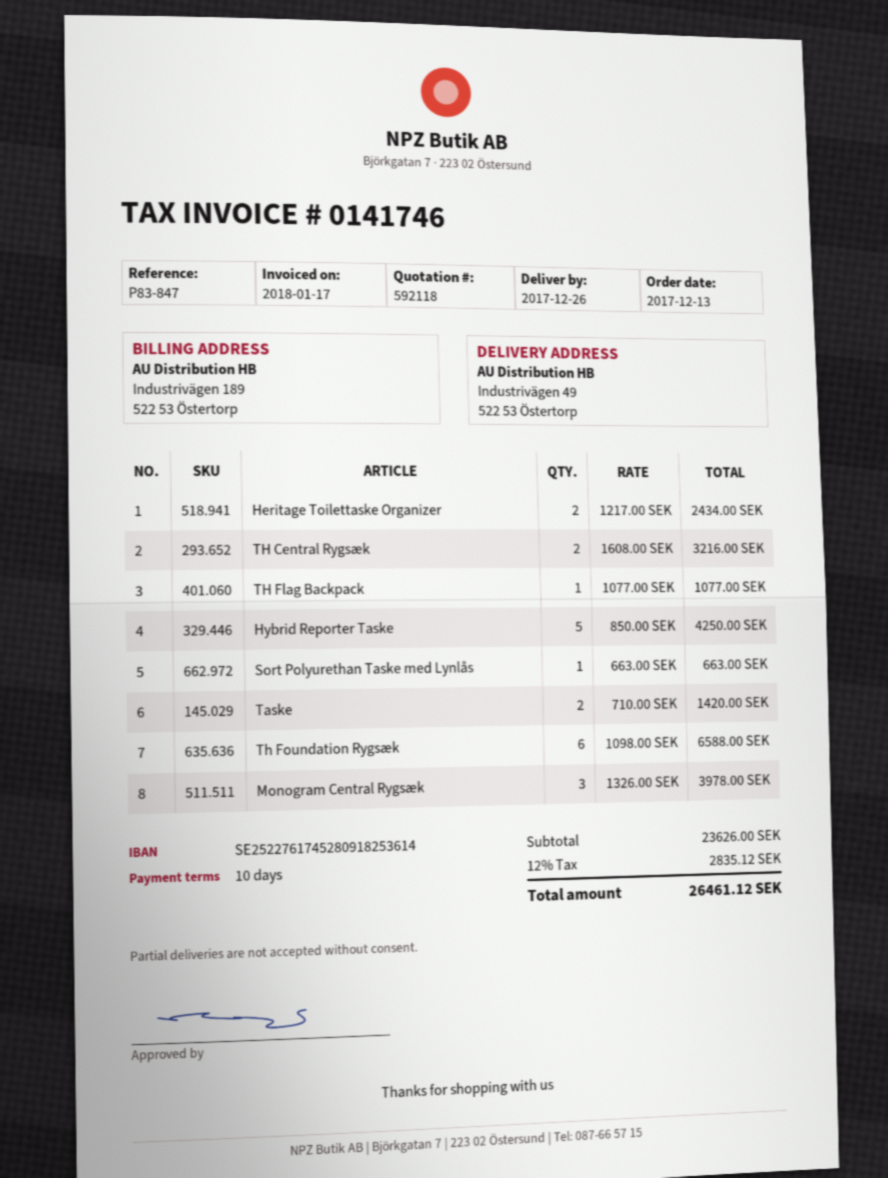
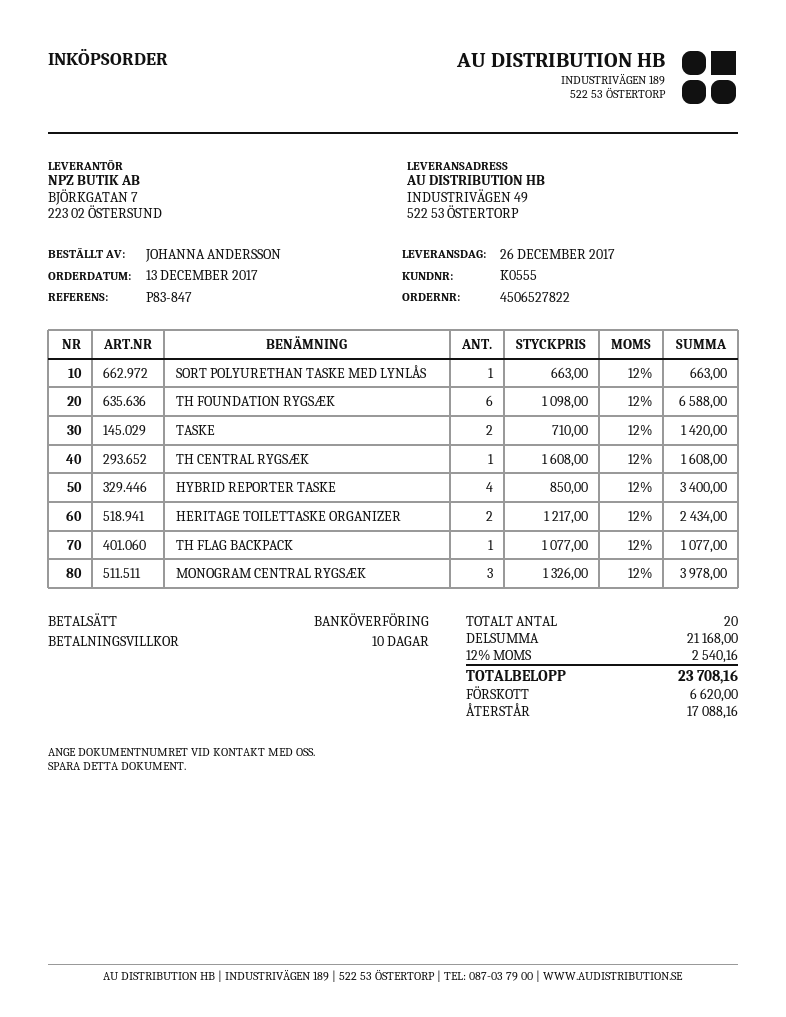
TH Central Rygsæk: 2 x 1608.00 = 3216.00 -> 1 x 1608.00 = 1608.00
Hybrid Reporter Taske: 5 x 850.00 = 4250.00 -> 4 x 850.00 = 3400.00
subtotal: 23626.00 -> 21168.00
tax: 12% = 2835.12 -> 12% = 2540.16
total: 26461.12 -> 23708.16

